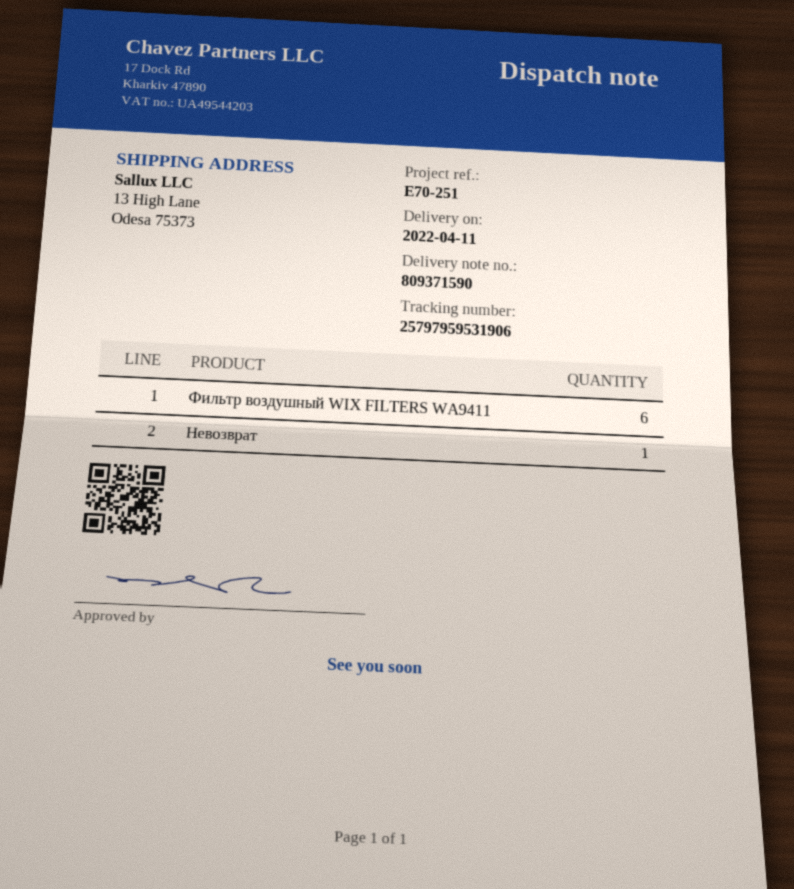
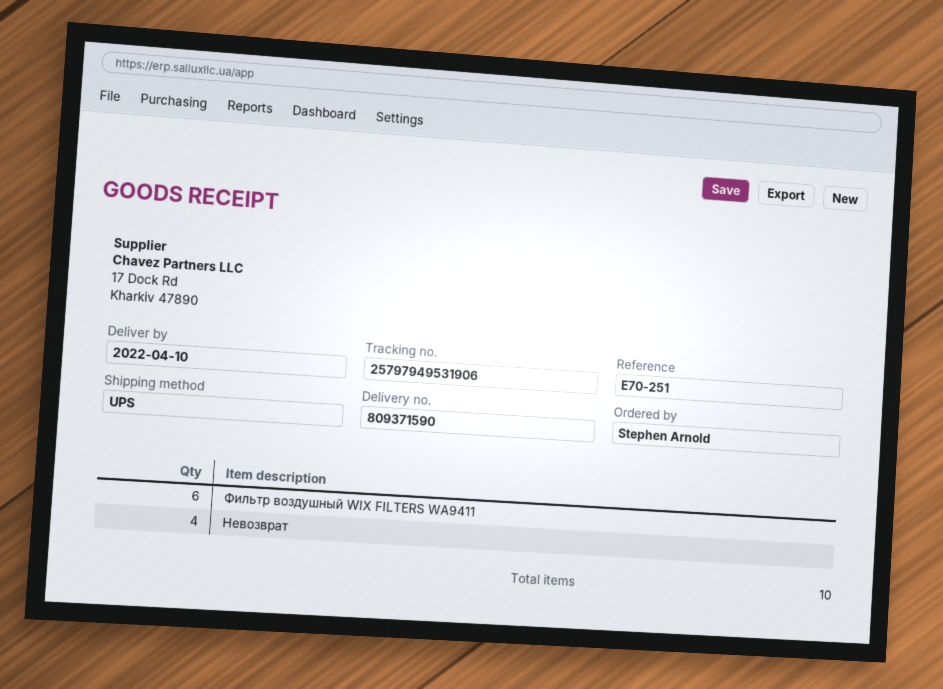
delivery date: 2022-04-11 -> 2022-04-10
tracking number: 25797959531906 -> 25797949531906
Невозврат: 1 -> 4

